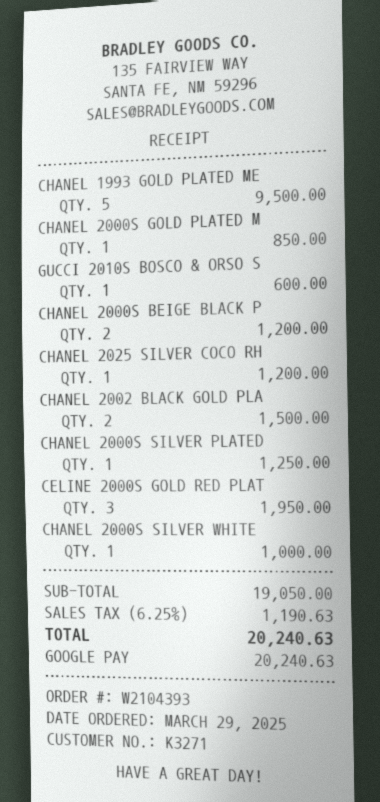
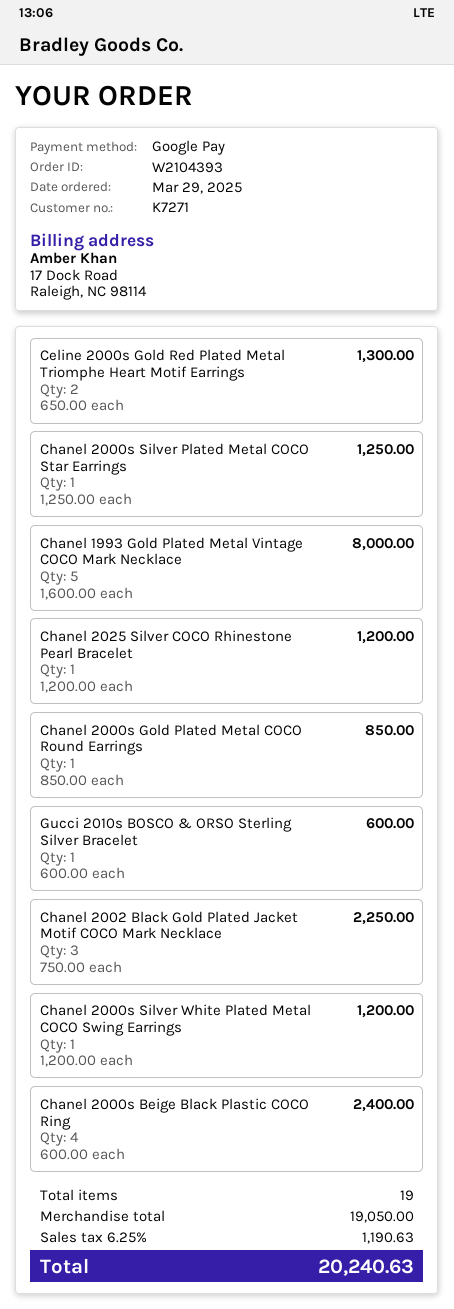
customer number: K3271 -> K7271
CHANEL 1993 GOLD PLATED ME: 5 for 9500.00 -> 5 for 8000.00
CHANEL 2000S BEIGE BLACK P: 2 for 1200.00 -> 4 for 2400.00
CHANEL 2002 BLACK GOLD PLA: 2 for 1500.00 -> 3 for 2250.00
CELINE 2000S GOLD RED PLAT: 3 for 1950.00 -> 2 for 1300.00
CHANEL 2000S SILVER WHITE: 1 for 1000.00 -> 1 for 1200.00

